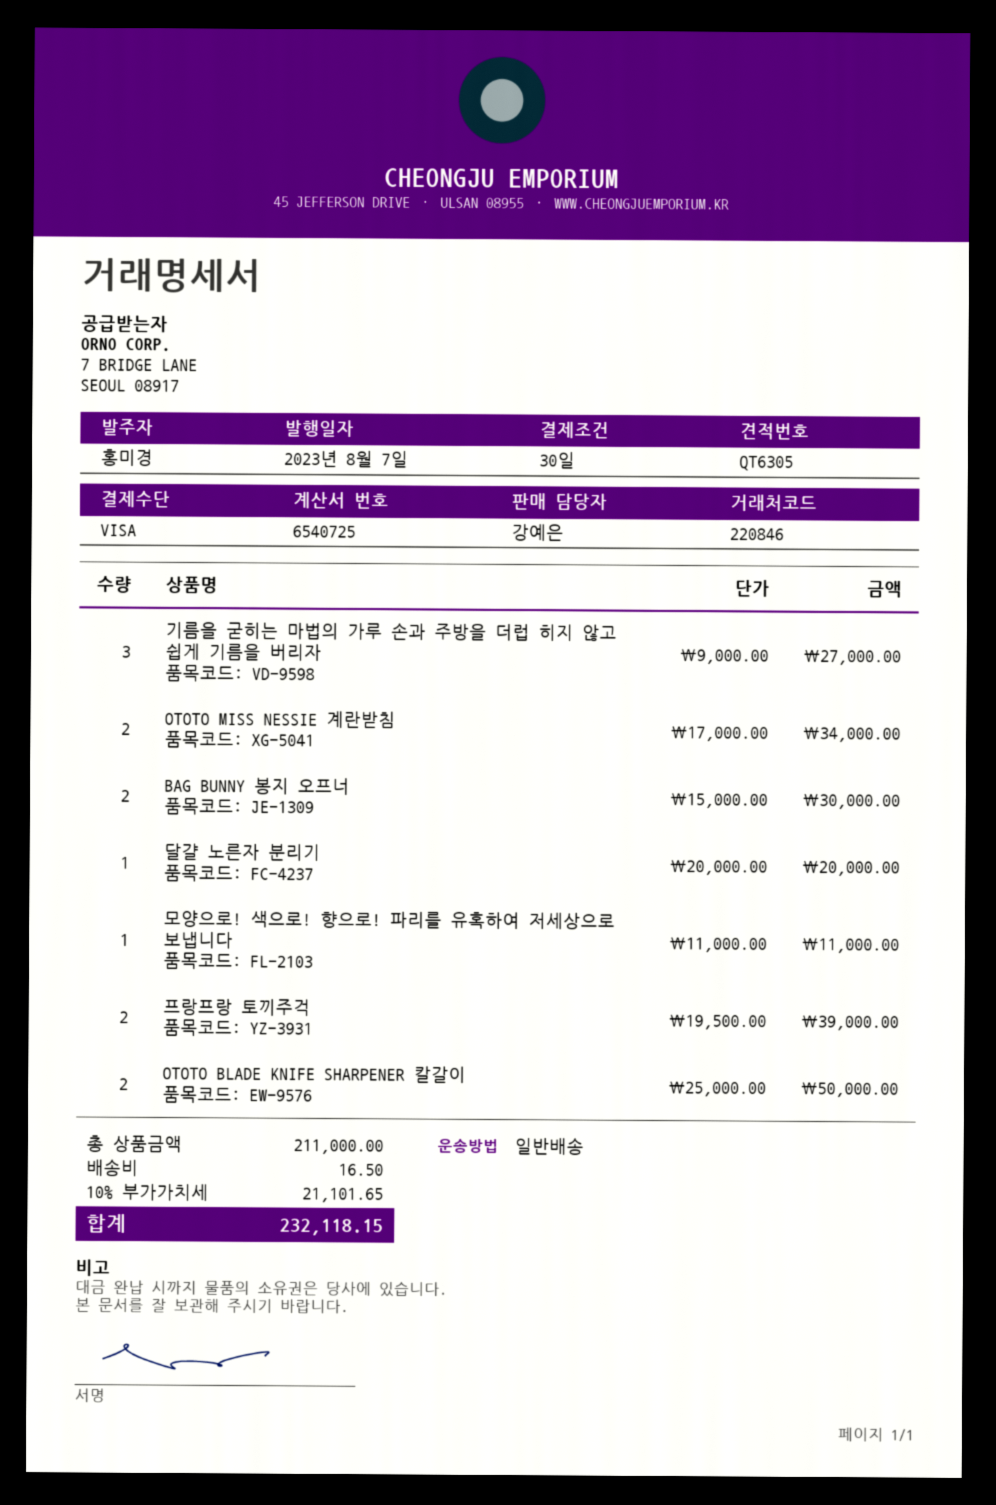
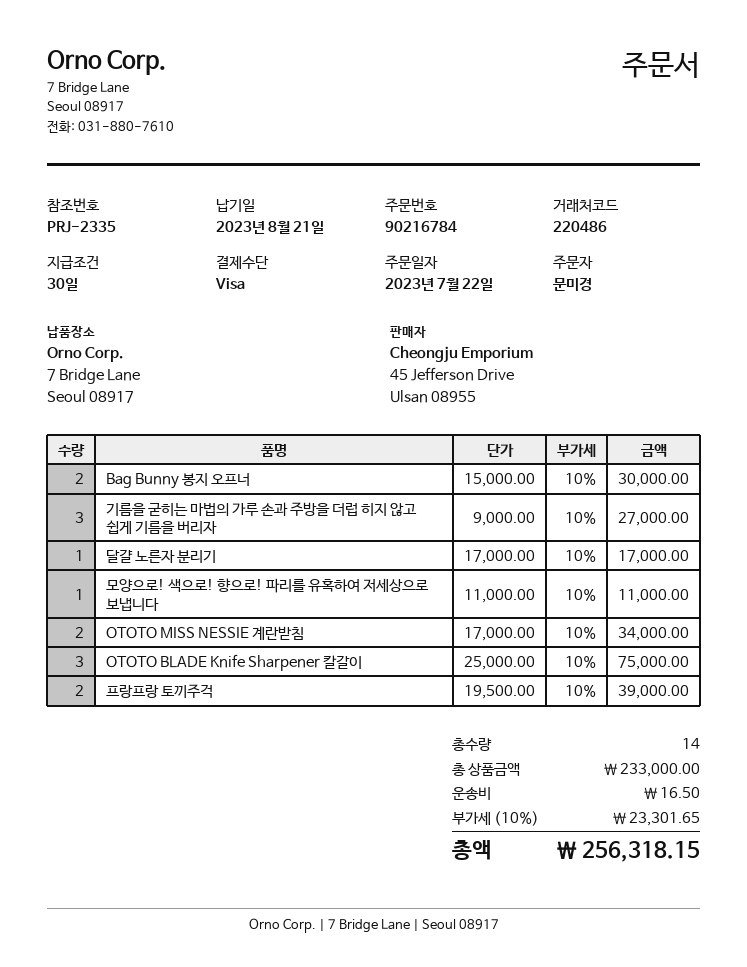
customer number: 220846 -> 220486
ordered by: 홍미경 -> 문미경
달걀 노른자 분리기: 1 x 20000.00 = 20000.00 -> 1 x 17000.00 = 17000.00
OTOTO BLADE KNIFE SHARPENER 칼갈이: 2 x 25000.00 = 50000.00 -> 3 x 25000.00 = 75000.00
subtotal: 211000.00 -> 233000.00
tax: 10% = 21101.65 -> 10% = 23301.65
total: 232118.15 -> 256318.15

